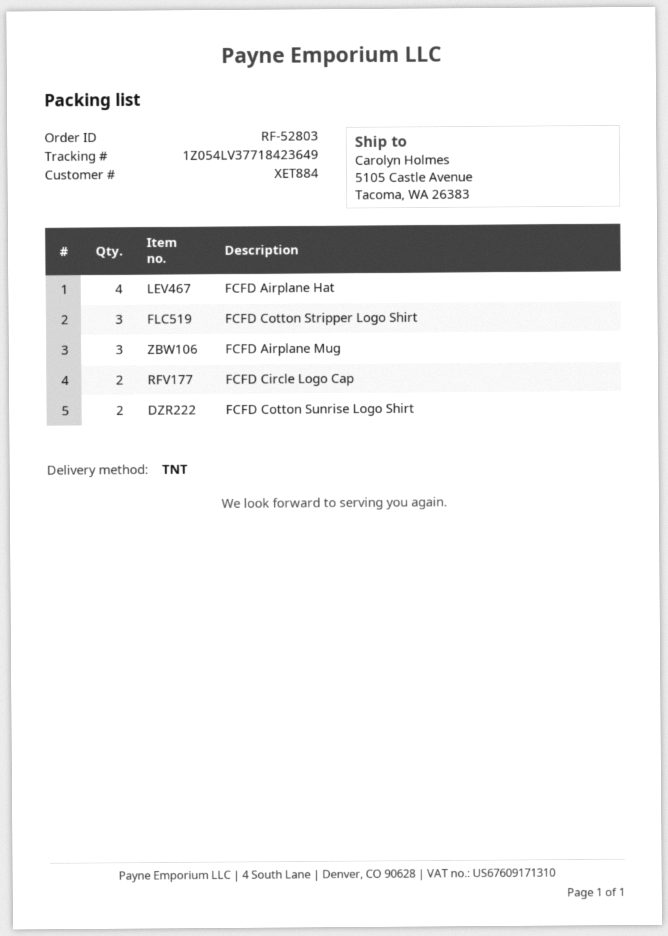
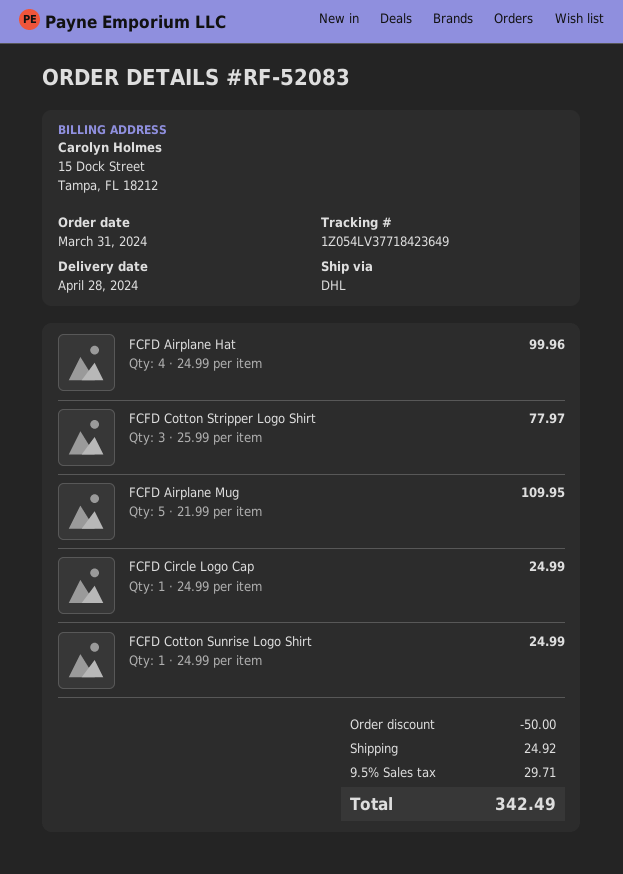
order number: RF-52803 -> RF-52083
shipping method: TNT -> DHL
FCFD Airplane Mug: 3 -> 5
FCFD Circle Logo Cap: 2 -> 1
FCFD Cotton Sunrise Logo Shirt: 2 -> 1

